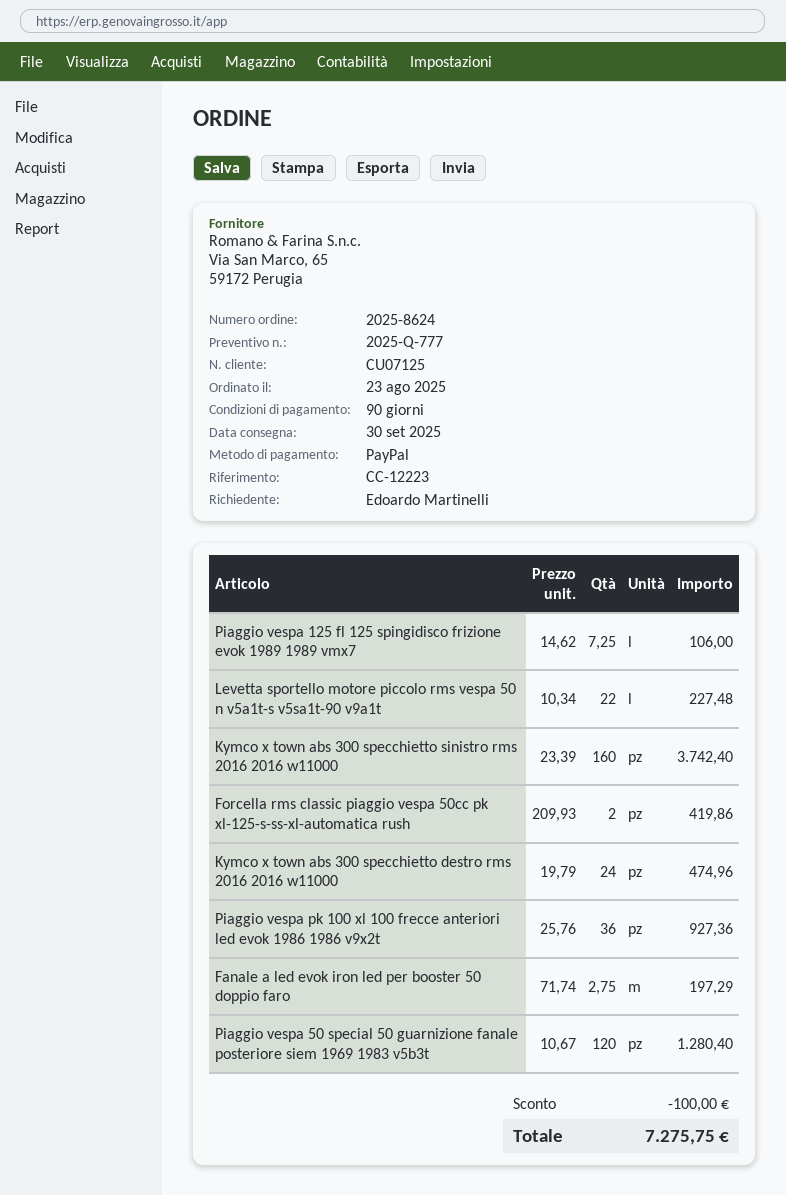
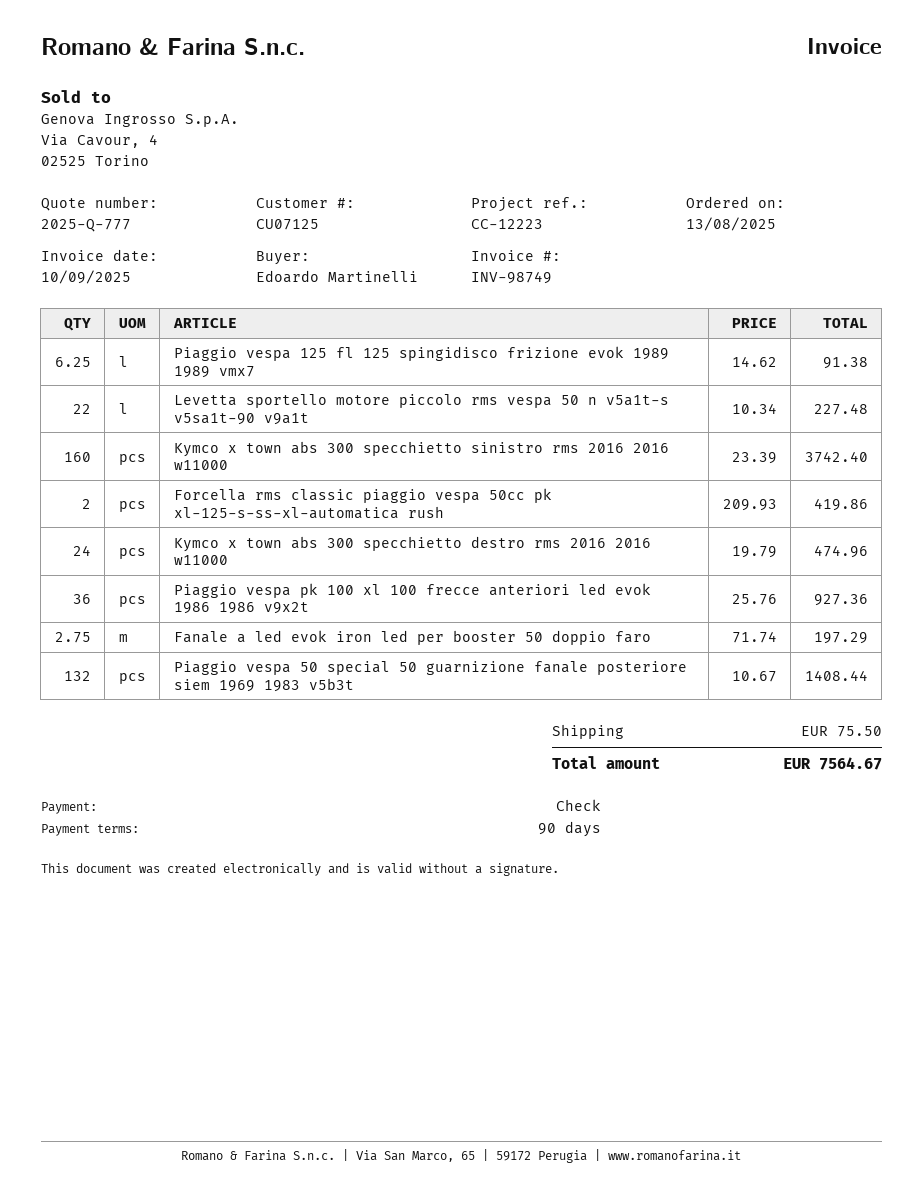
order date: 2025-08-23 -> 2025-08-13
payment method: PayPal -> cheque
Piaggio vespa 125 fl 125 spingidisco frizione evok 1989 1989 vmx7: 7.25 x 14.62 = 106.00 -> 6.25 x 14.62 = 91.38
Piaggio vespa 50 special 50 guarnizione fanale posteriore siem 1969 1983 v5b3t: 120 x 10.67 = 1280.40 -> 132 x 10.67 = 1408.44
discount: 100.00 -> none
shipping: none -> 75.50
total: 7275.75 -> 7564.67

